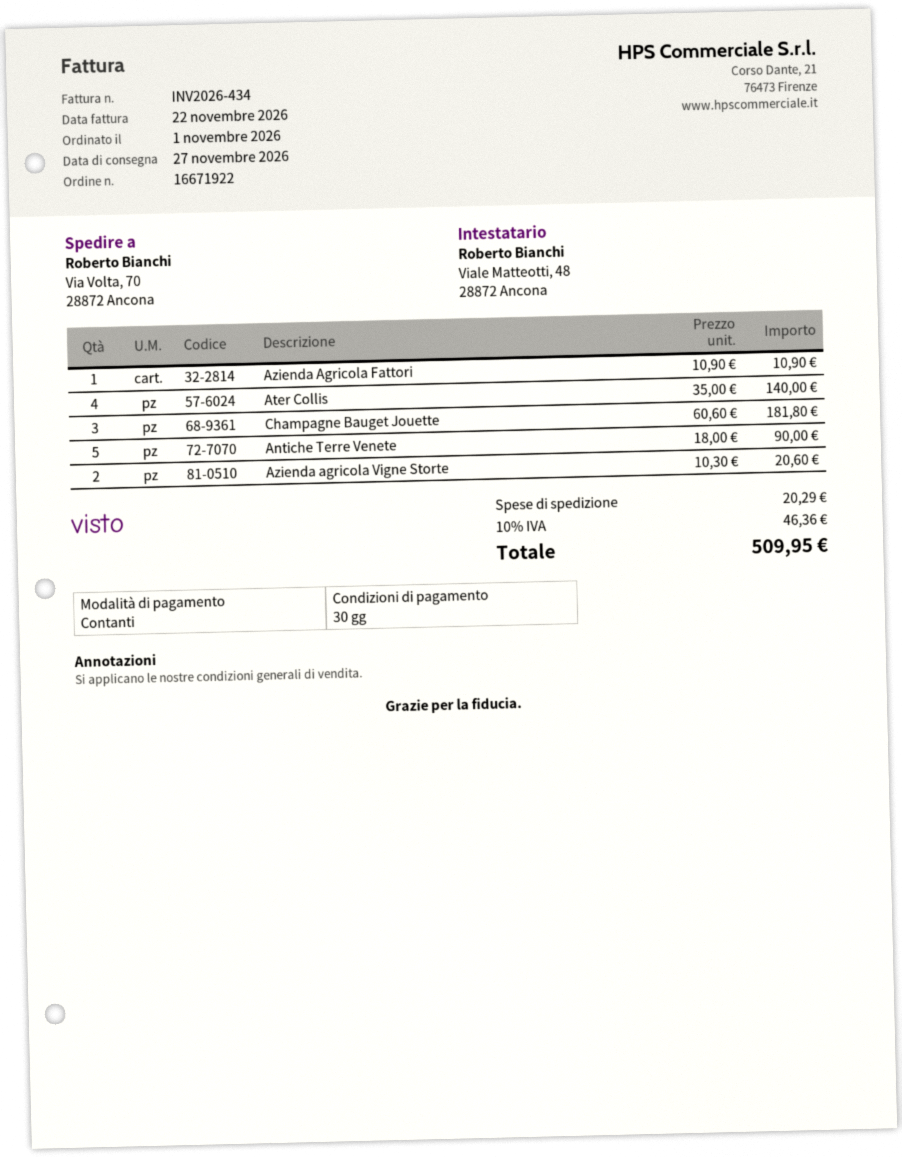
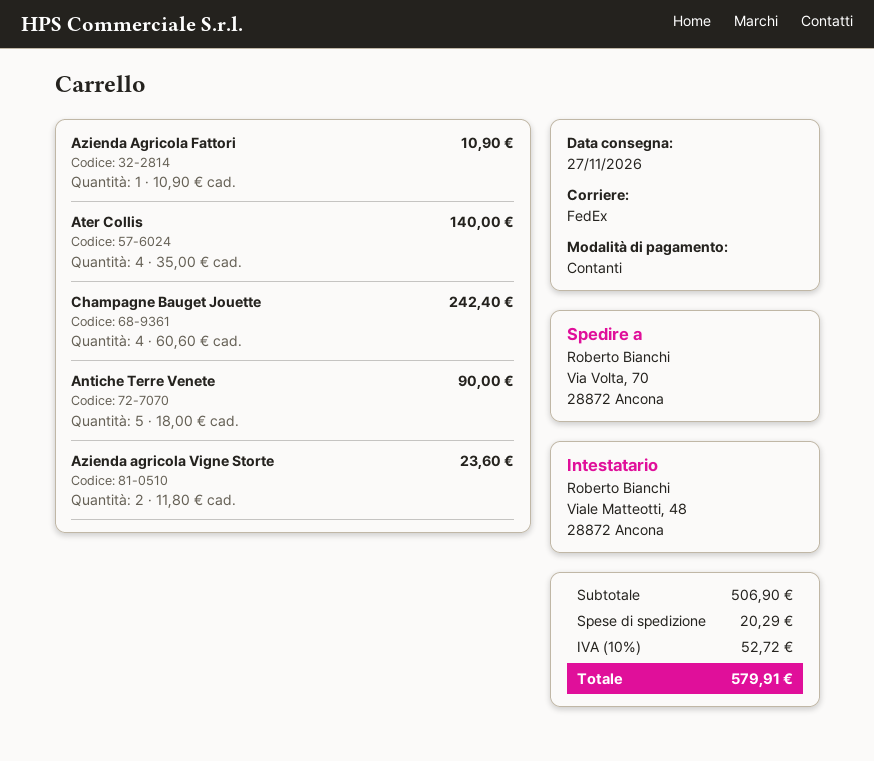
Champagne Bauget Jouette: 3 x 60.60 = 181.80 -> 4 x 60.60 = 242.40
Azienda agricola Vigne Storte: 2 x 10.30 = 20.60 -> 2 x 11.80 = 23.60
tax: 10% = 46.36 -> 10% = 52.72
total: 509.95 -> 579.91

